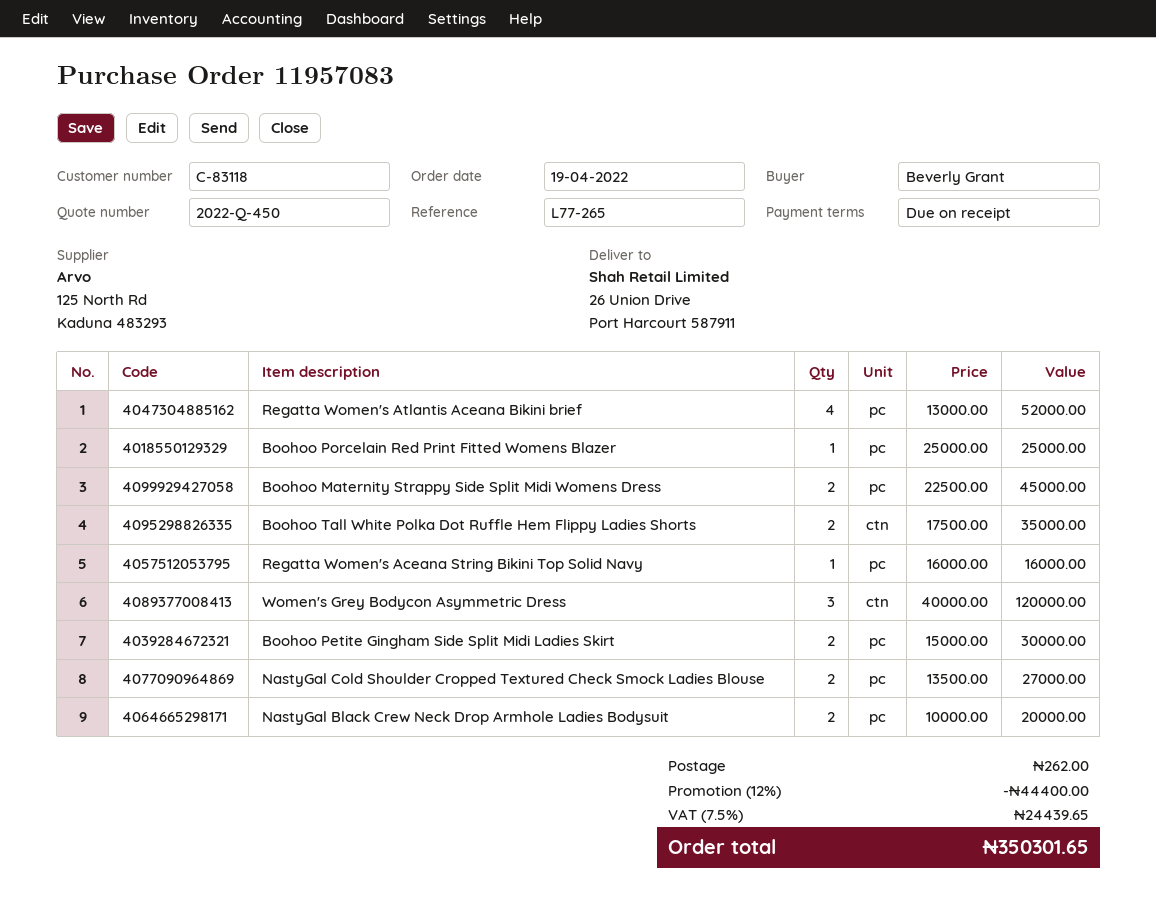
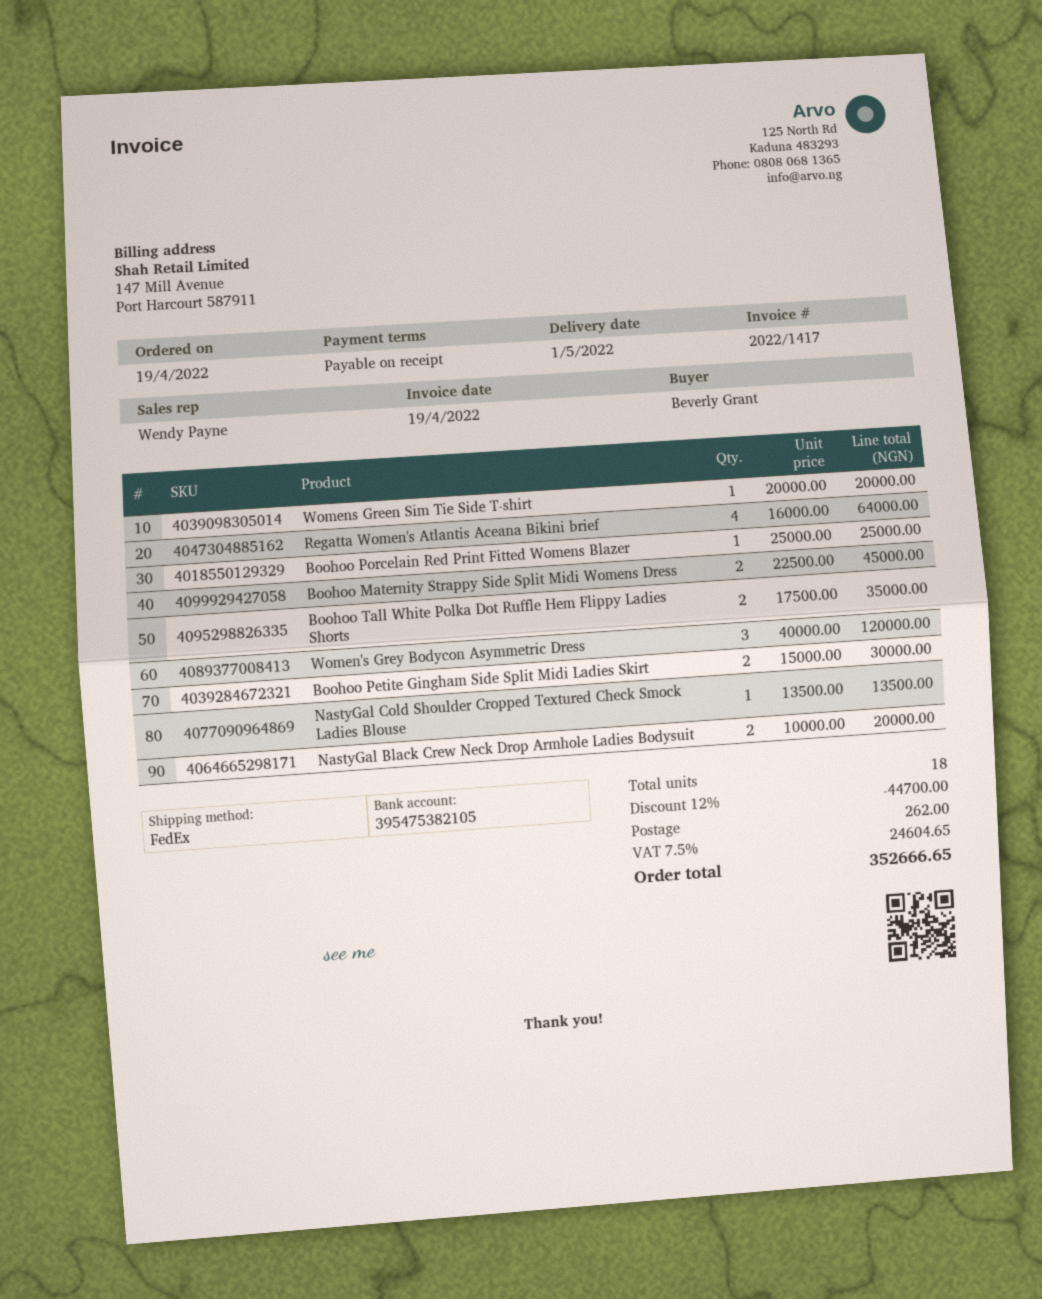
Regatta Women's Atlantis Aceana Bikini brief: 4 x 13000.00 = 52000.00 -> 4 x 16000.00 = 64000.00
Regatta Women's Aceana String Bikini Top Solid Navy: 1 x 16000.00 = 16000.00 -> none
NastyGal Cold Shoulder Cropped Textured Check Smock Ladies Blouse: 2 x 13500.00 = 27000.00 -> 1 x 13500.00 = 13500.00
Womens Green Sim Tie Side T-shirt: none -> 1 x 20000.00 = 20000.00
discount: 12% = 44400.00 -> 12% = 44700.00
tax: 7.5% = 24439.65 -> 7.5% = 24604.65
total: 350301.65 -> 352666.65

